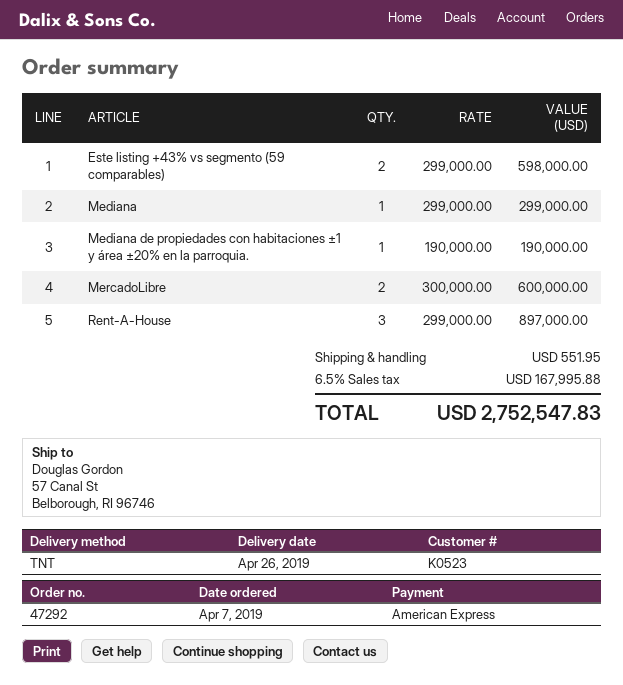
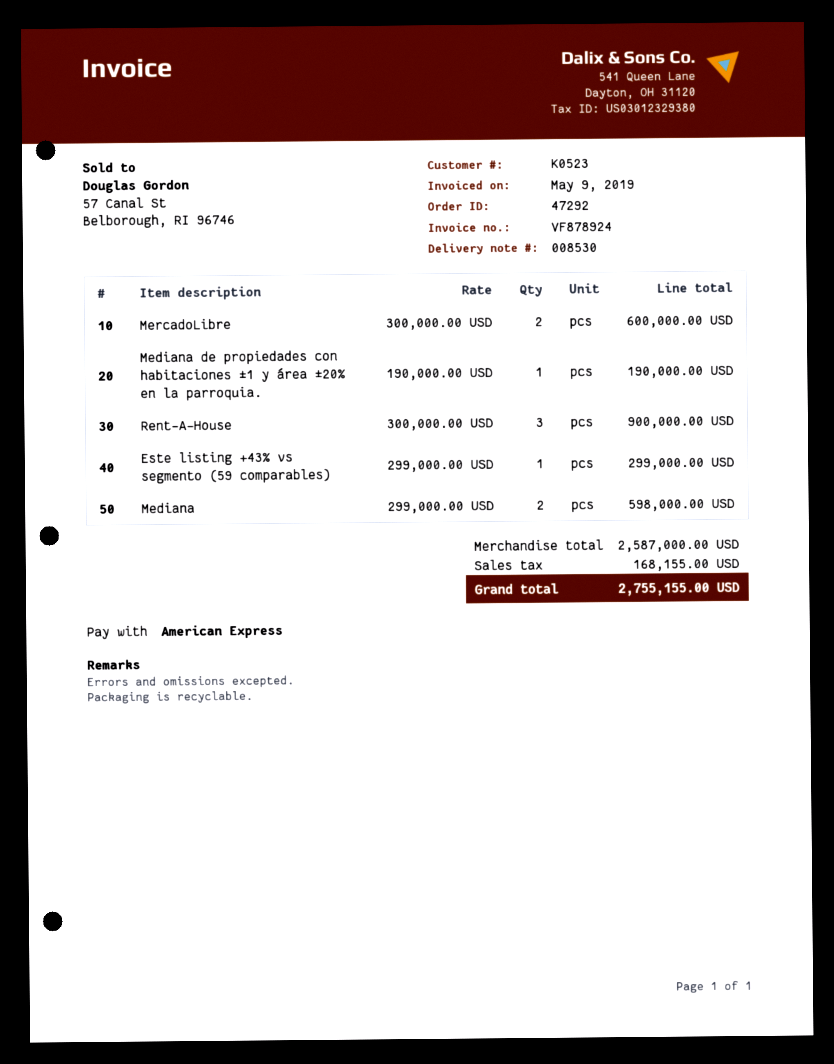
Este listing +43% vs segmento (59 comparables): 2 x 299000.00 = 598000.00 -> 1 x 299000.00 = 299000.00
Mediana: 1 x 299000.00 = 299000.00 -> 2 x 299000.00 = 598000.00
Rent-A-House: 3 x 299000.00 = 897000.00 -> 3 x 300000.00 = 900000.00
shipping: 551.95 -> none
tax: 167995.88 -> 168155.00
total: 2752547.83 -> 2755155.00

